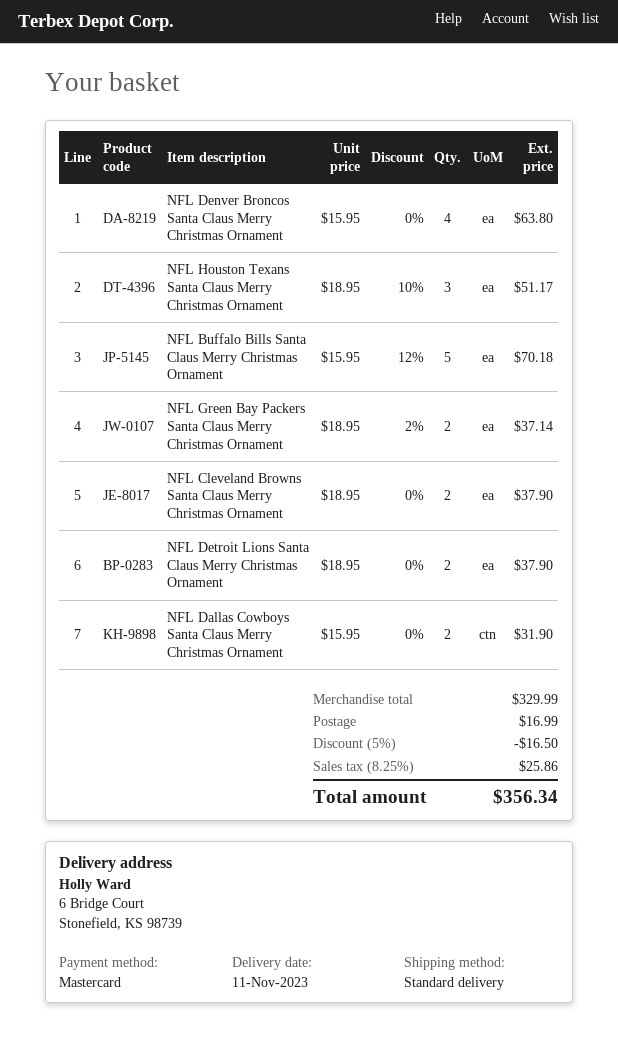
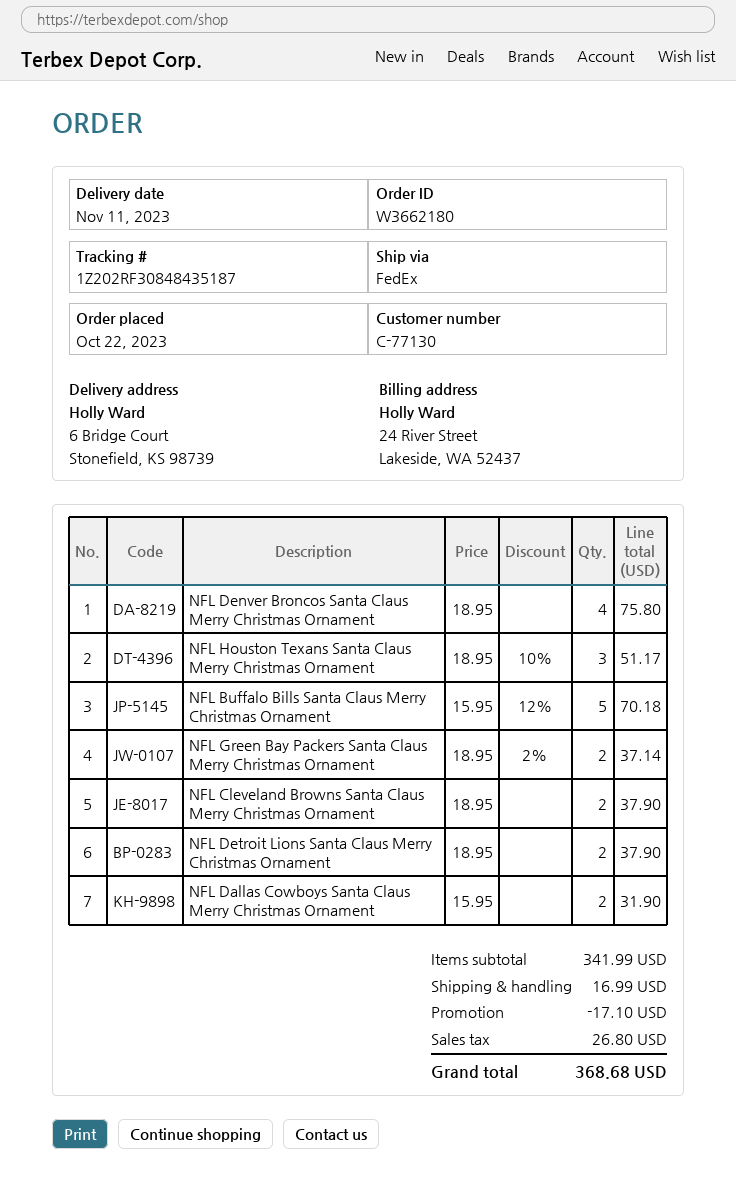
shipping method: standard -> FedEx
NFL Denver Broncos Santa Claus Merry Christmas Ornament: 4 x 15.95 = 63.80 -> 4 x 18.95 = 75.80
subtotal: 329.99 -> 341.99
discount: 16.50 -> 17.10
tax: 25.86 -> 26.80
total: 356.34 -> 368.68

